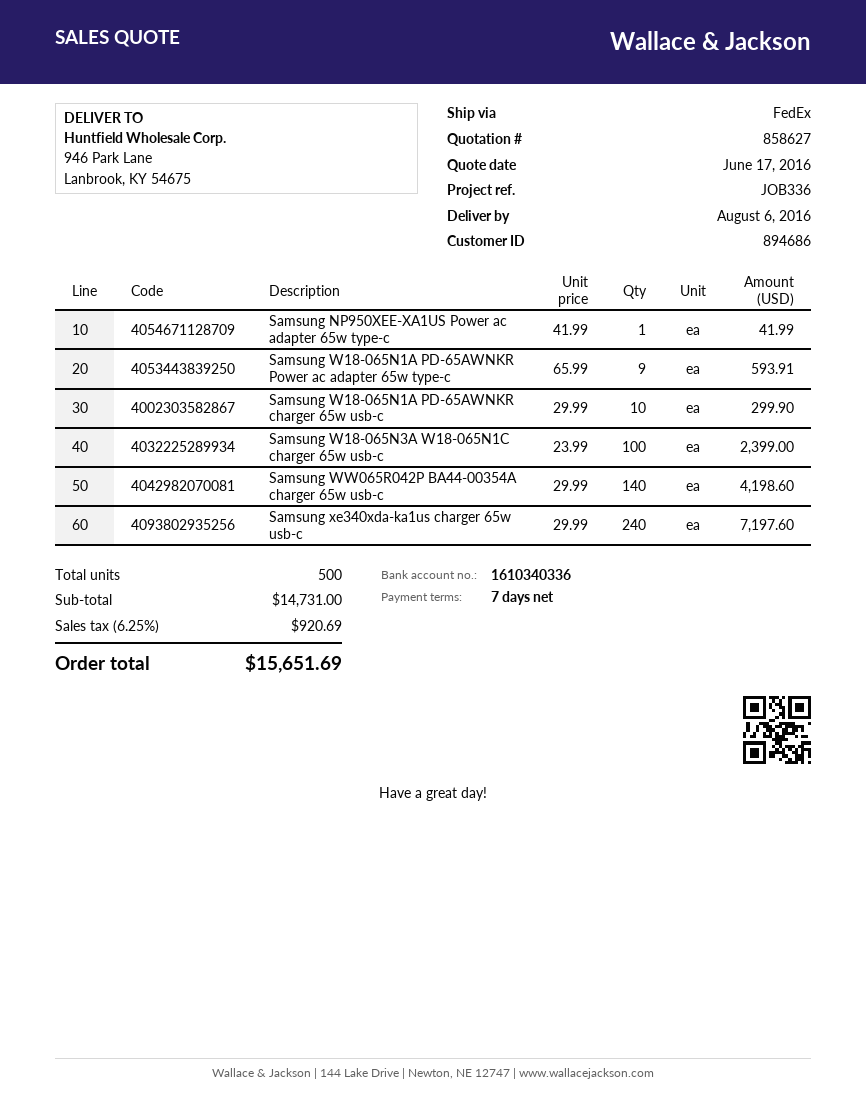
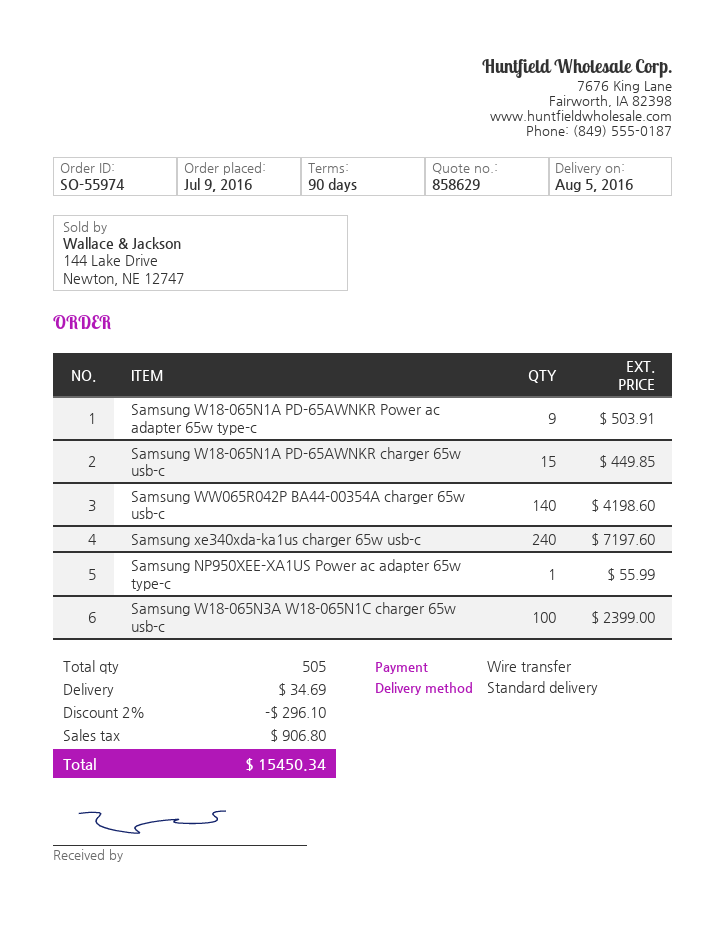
quote number: 858627 -> 858629
delivery date: 2016-08-06 -> 2016-08-05
payment terms: 7 days -> 90 days
shipping method: FedEx -> standard
Samsung NP950XEE-XA1US Power ac adapter 65w type-c: 1 for 41.99 -> 1 for 55.99
Samsung W18-065N1A PD-65AWNKR Power ac adapter 65w type-c: 9 for 593.91 -> 9 for 503.91
Samsung W18-065N1A PD-65AWNKR charger 65w usb-c: 10 for 299.90 -> 15 for 449.85
total quantity: 500 -> 505
discount: none -> 2% = 296.10
shipping: none -> 34.69
tax: 920.69 -> 906.80
total: 15651.69 -> 15450.34

